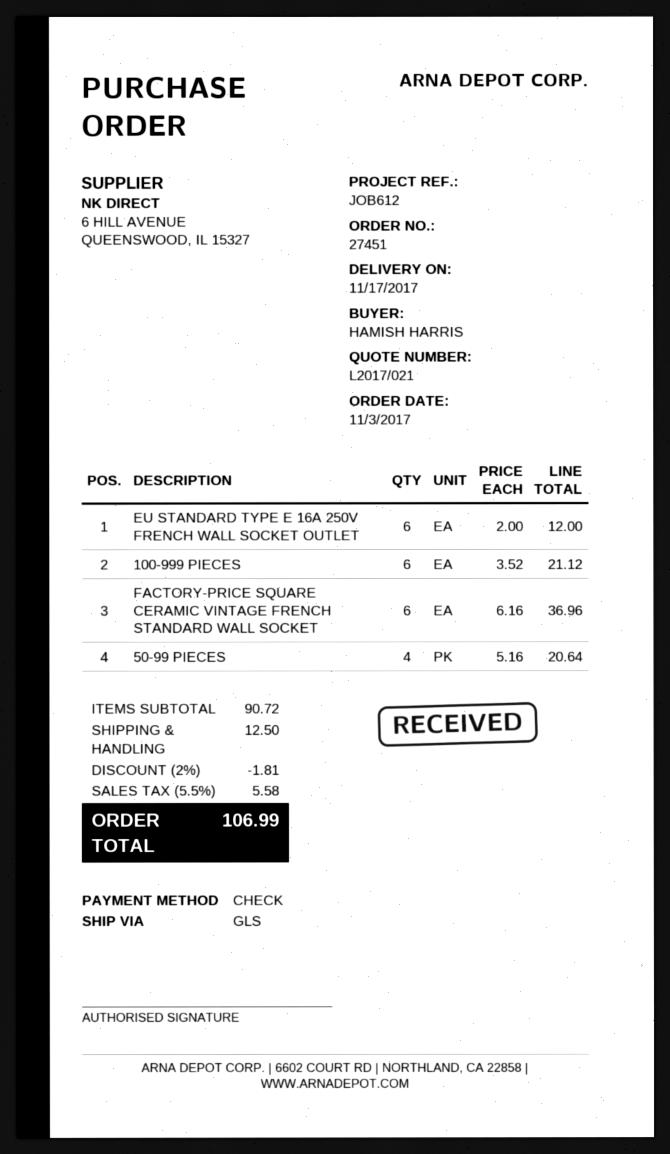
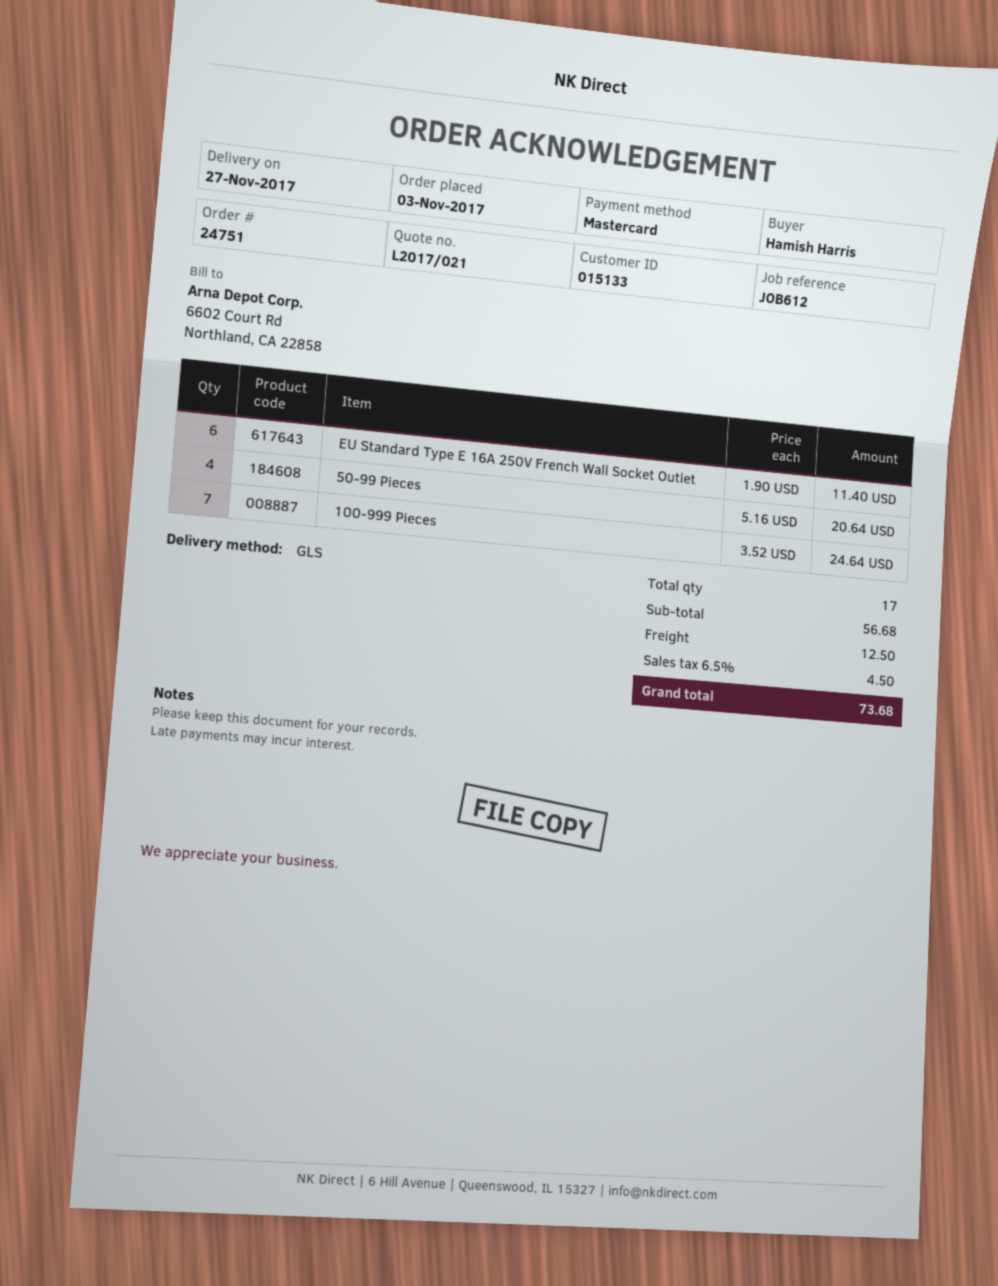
order number: 27451 -> 24751
delivery date: 2017-11-17 -> 2017-11-27
payment method: cheque -> Mastercard
EU STANDARD TYPE E 16A 250V FRENCH WALL SOCKET OUTLET: 6 x 2.00 = 12.00 -> 6 x 1.90 = 11.40
100-999 PIECES: 6 x 3.52 = 21.12 -> 7 x 3.52 = 24.64
FACTORY-PRICE SQUARE CERAMIC VINTAGE FRENCH STANDARD WALL SOCKET: 6 x 6.16 = 36.96 -> none
subtotal: 90.72 -> 56.68
discount: 2% = 1.81 -> none
tax: 5.5% = 5.58 -> 6.5% = 4.50
total: 106.99 -> 73.68

